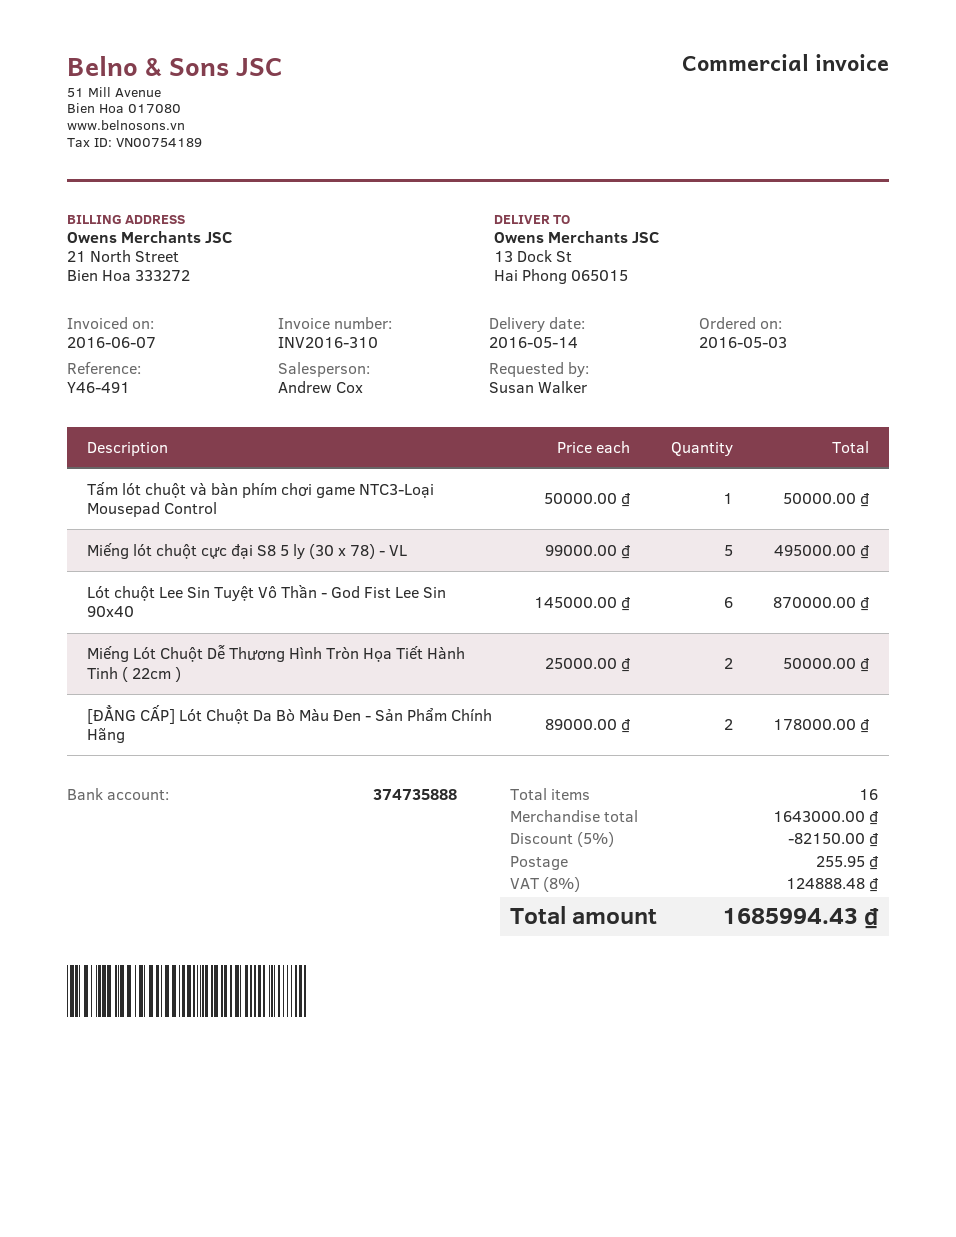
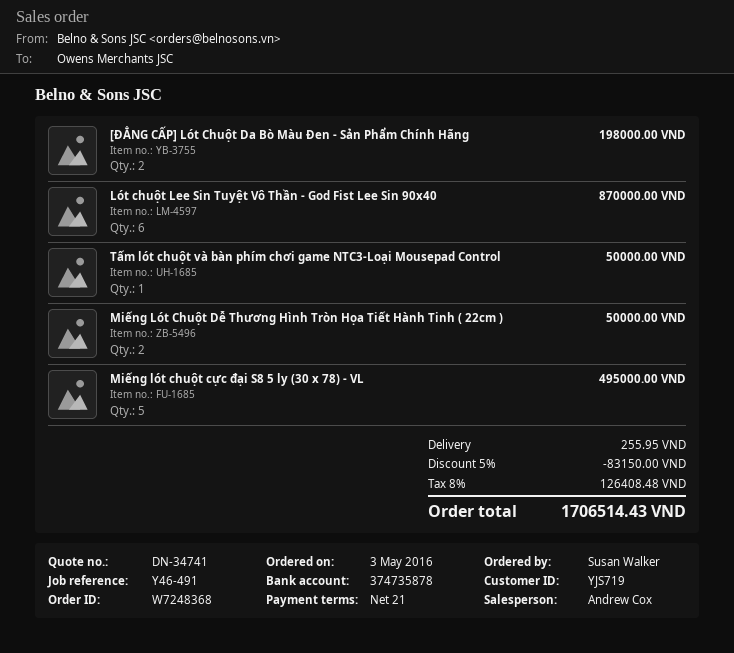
bank account: 374735888 -> 374735878
[ĐẲNG CẤP] Lót Chuột Da Bò Màu Đen - Sản Phẩm Chính Hãng: 2 for 178000.00 -> 2 for 198000.00
discount: 5% = 82150.00 -> 5% = 83150.00
tax: 8% = 124888.48 -> 8% = 126408.48
total: 1685994.43 -> 1706514.43

